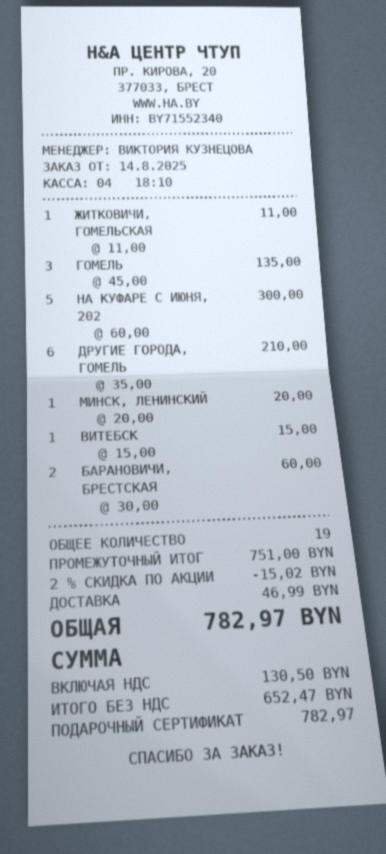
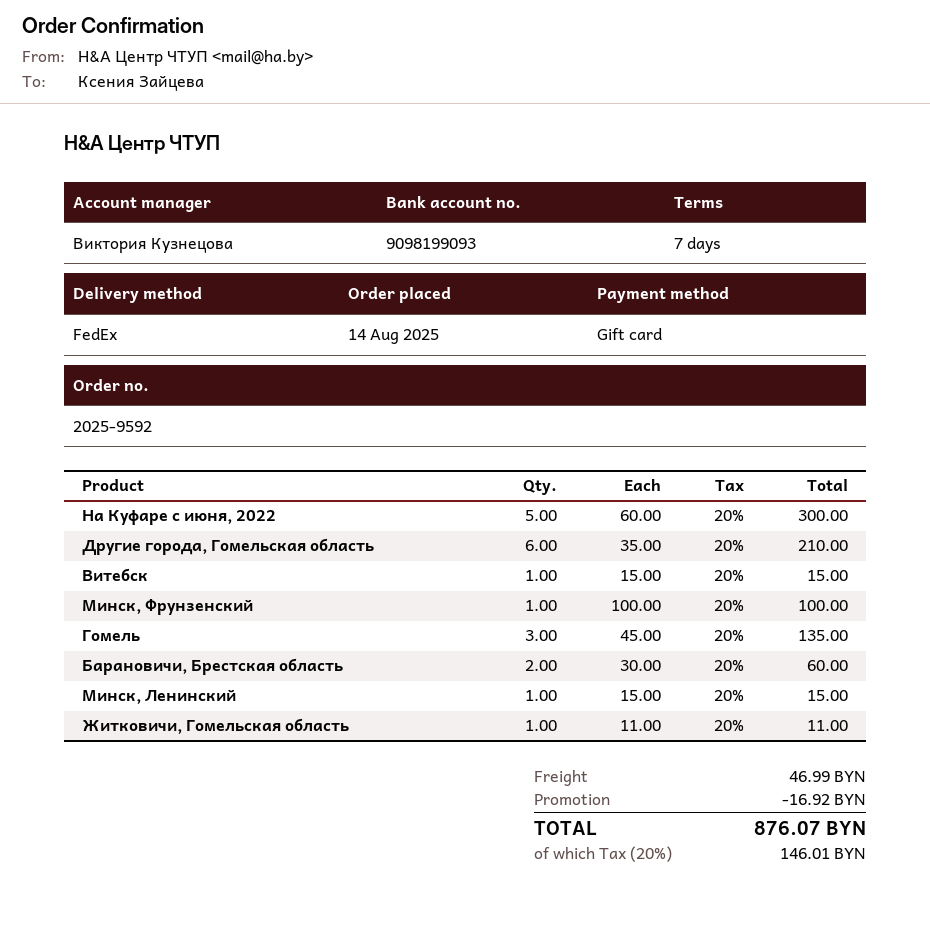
МИНСК, ЛЕНИНСКИЙ: 1 x 20.00 = 20.00 -> 1 x 15.00 = 15.00
Минск, Фрунзенский: none -> 1 x 100.00 = 100.00
discount: 15.02 -> 16.92
tax: 130.50 -> 146.01
total: 782.97 -> 876.07

